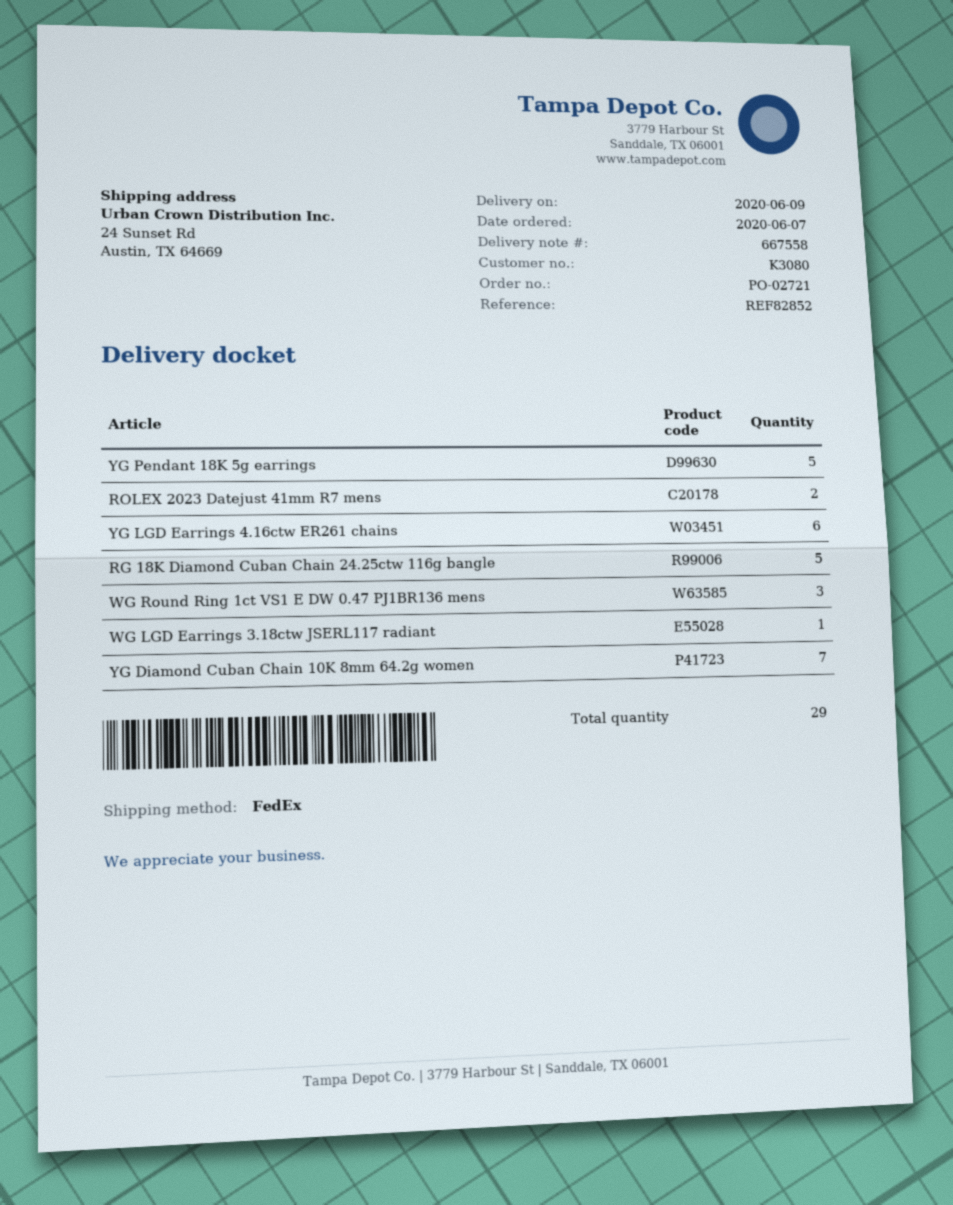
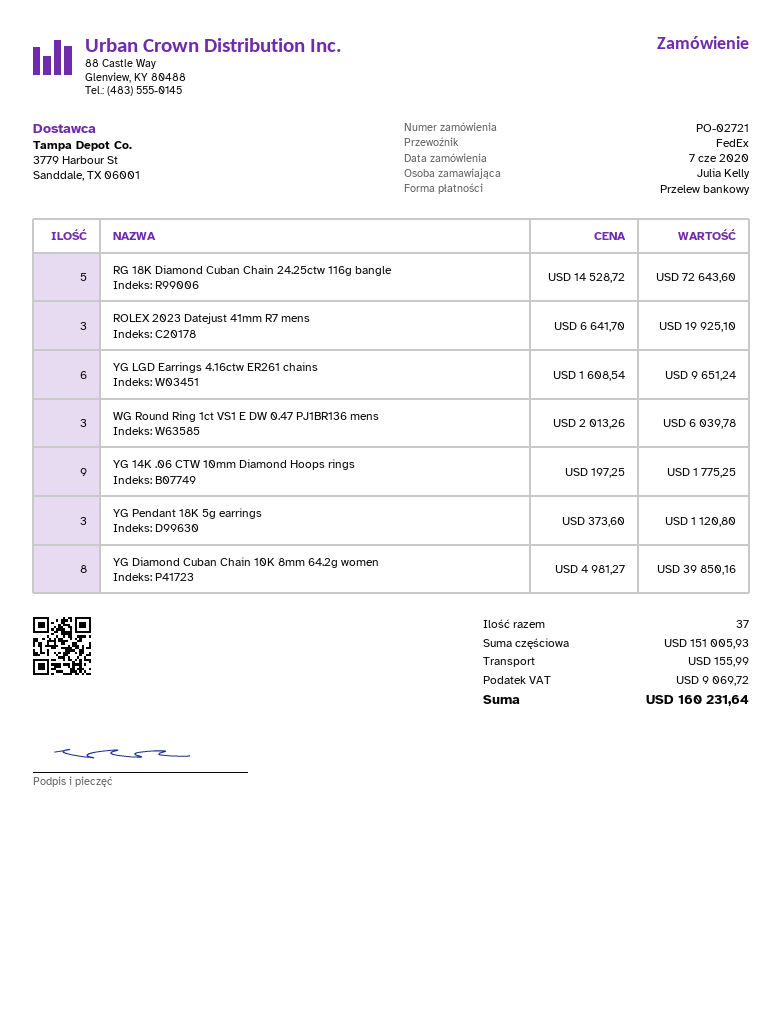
YG Pendant 18K 5g earrings: 5 -> 3
ROLEX 2023 Datejust 41mm R7 mens: 2 -> 3
WG LGD Earrings 3.18ctw JSERL117 radiant: 1 -> none
YG Diamond Cuban Chain 10K 8mm 64.2g women: 7 -> 8
YG 14K .06 CTW 10mm Diamond Hoops rings: none -> 9
total quantity: 29 -> 37

